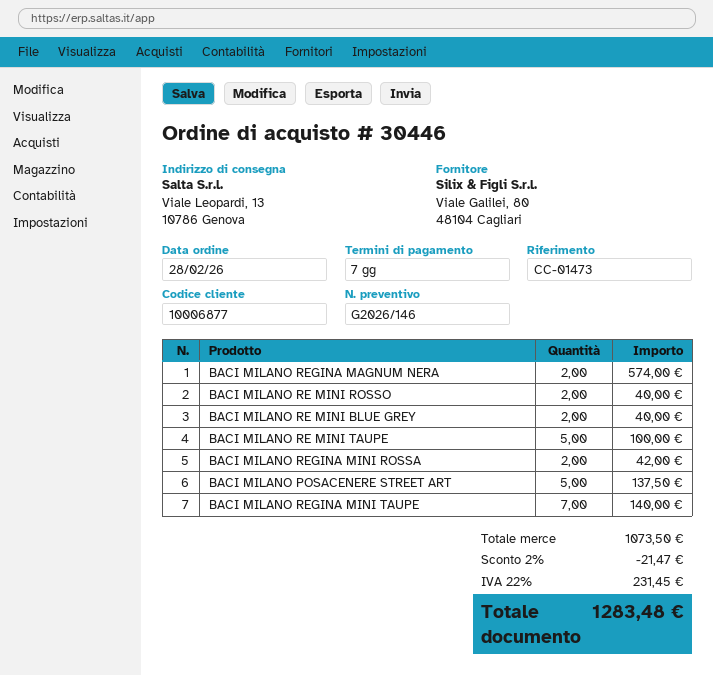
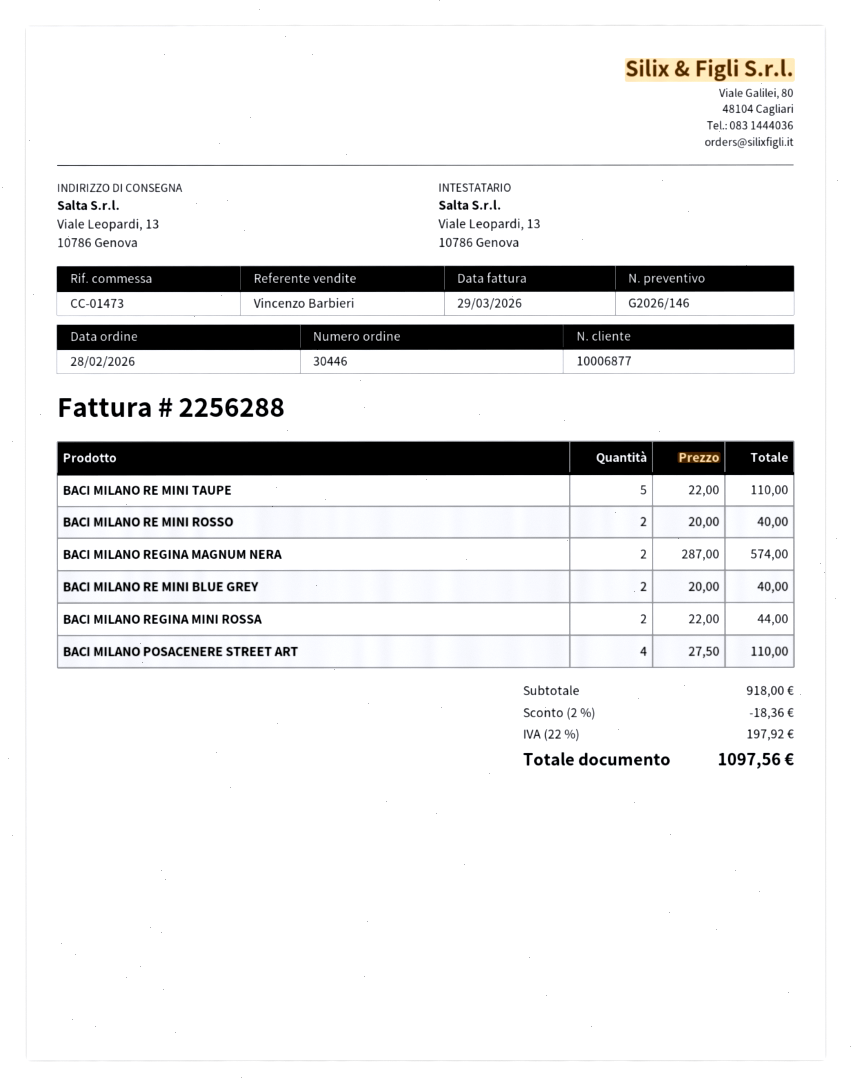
BACI MILANO RE MINI TAUPE: 5 for 100.00 -> 5 for 110.00
BACI MILANO REGINA MINI ROSSA: 2 for 42.00 -> 2 for 44.00
BACI MILANO POSACENERE STREET ART: 5 for 137.50 -> 4 for 110.00
BACI MILANO REGINA MINI TAUPE: 7 for 140.00 -> none
subtotal: 1073.50 -> 918.00
discount: 2% = 21.47 -> 2% = 18.36
tax: 22% = 231.45 -> 22% = 197.92
total: 1283.48 -> 1097.56

